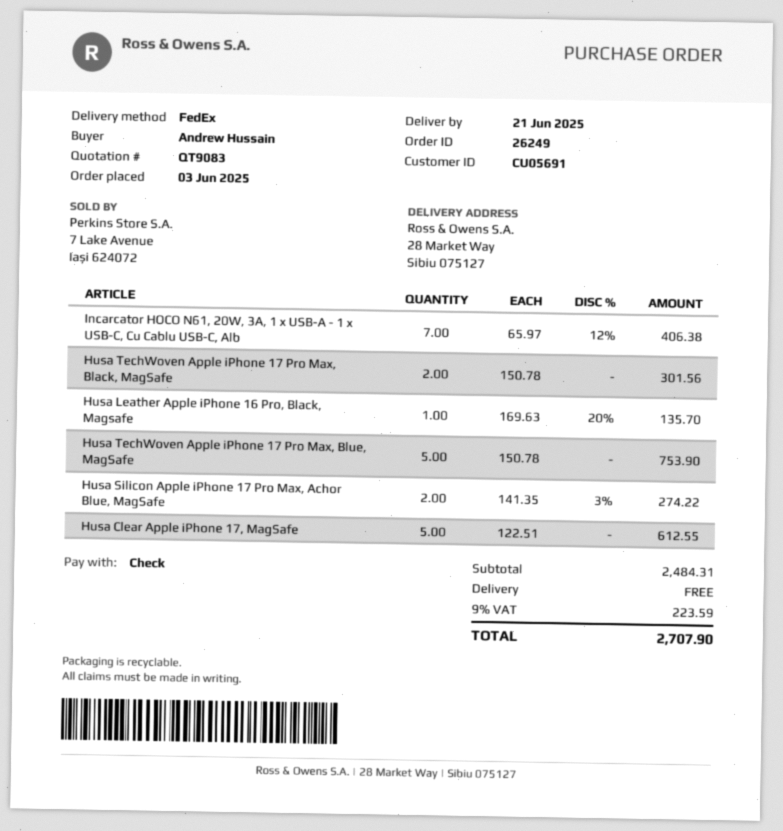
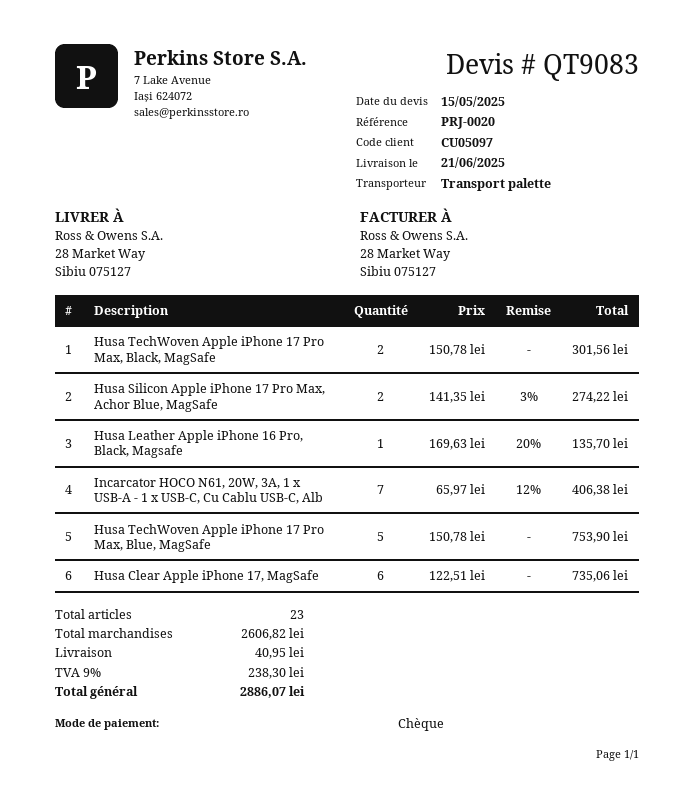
customer number: CU05691 -> CU05097
shipping method: FedEx -> pallet freight
Husa Clear Apple iPhone 17, MagSafe: 5 x 122.51 = 612.55 -> 6 x 122.51 = 735.06
subtotal: 2484.31 -> 2606.82
shipping: 0.00 -> 40.95
tax: 9% = 223.59 -> 9% = 238.30
total: 2707.90 -> 2886.07

